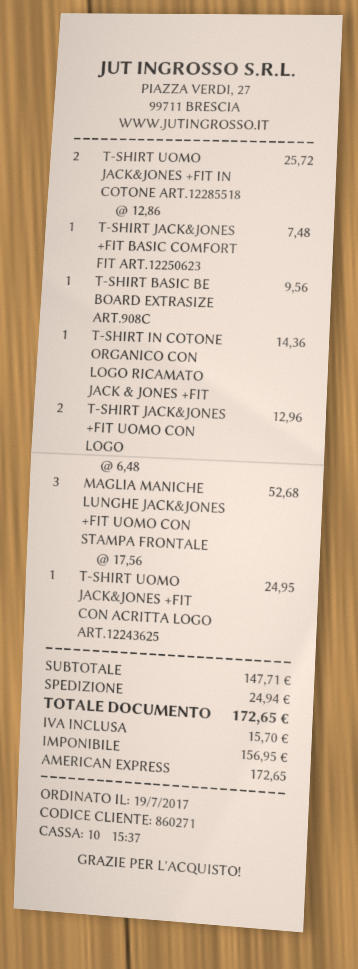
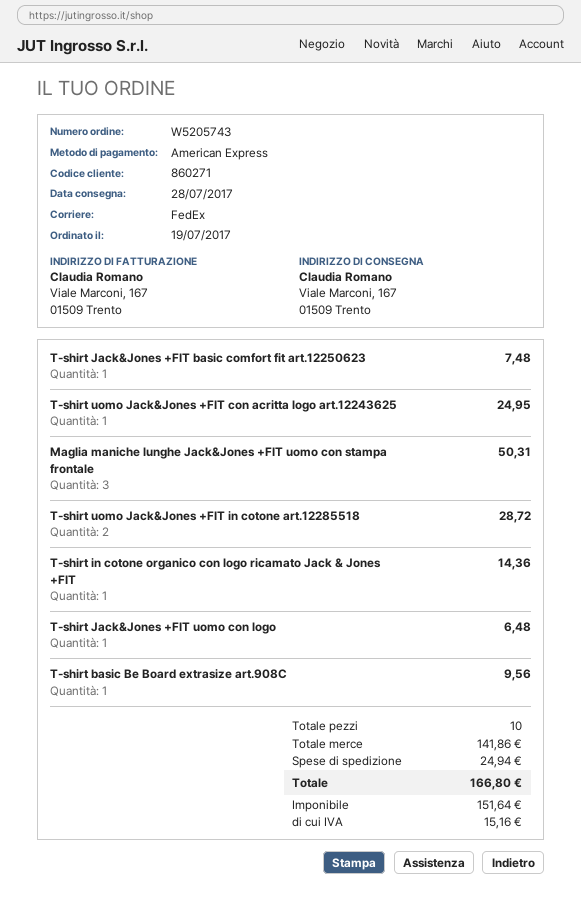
T-SHIRT UOMO JACK&JONES +FIT IN COTONE ART.12285518: 2 for 25.72 -> 2 for 28.72
T-SHIRT JACK&JONES +FIT UOMO CON LOGO: 2 for 12.96 -> 1 for 6.48
MAGLIA MANICHE LUNGHE JACK&JONES +FIT UOMO CON STAMPA FRONTALE: 3 for 52.68 -> 3 for 50.31
subtotal: 147.71 -> 141.86
net: 156.95 -> 151.64
tax: 15.70 -> 15.16
total: 172.65 -> 166.80

